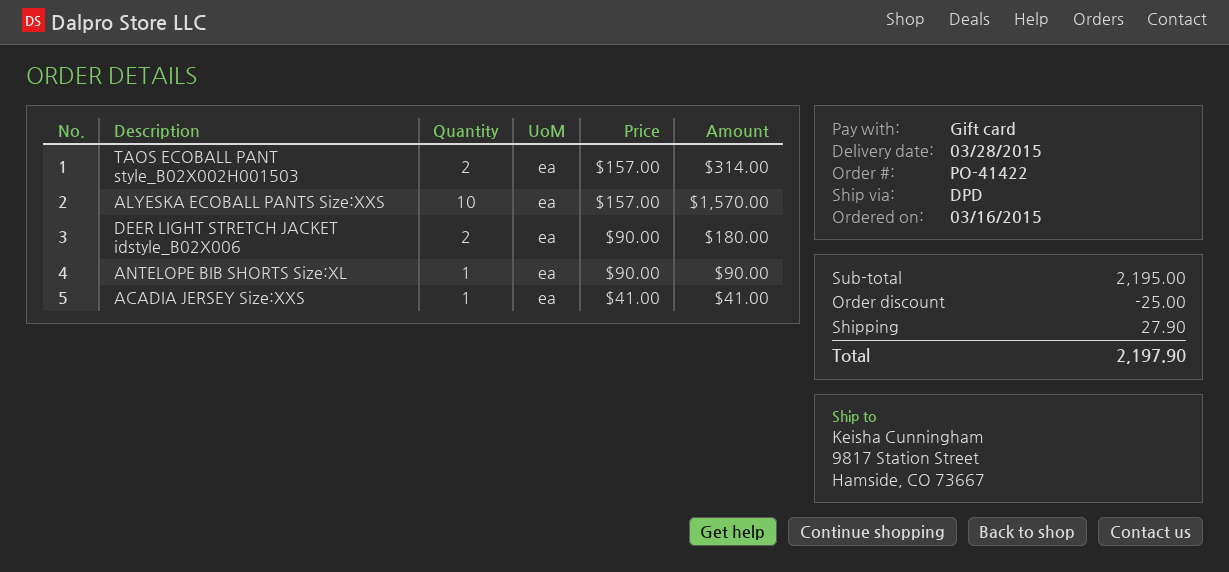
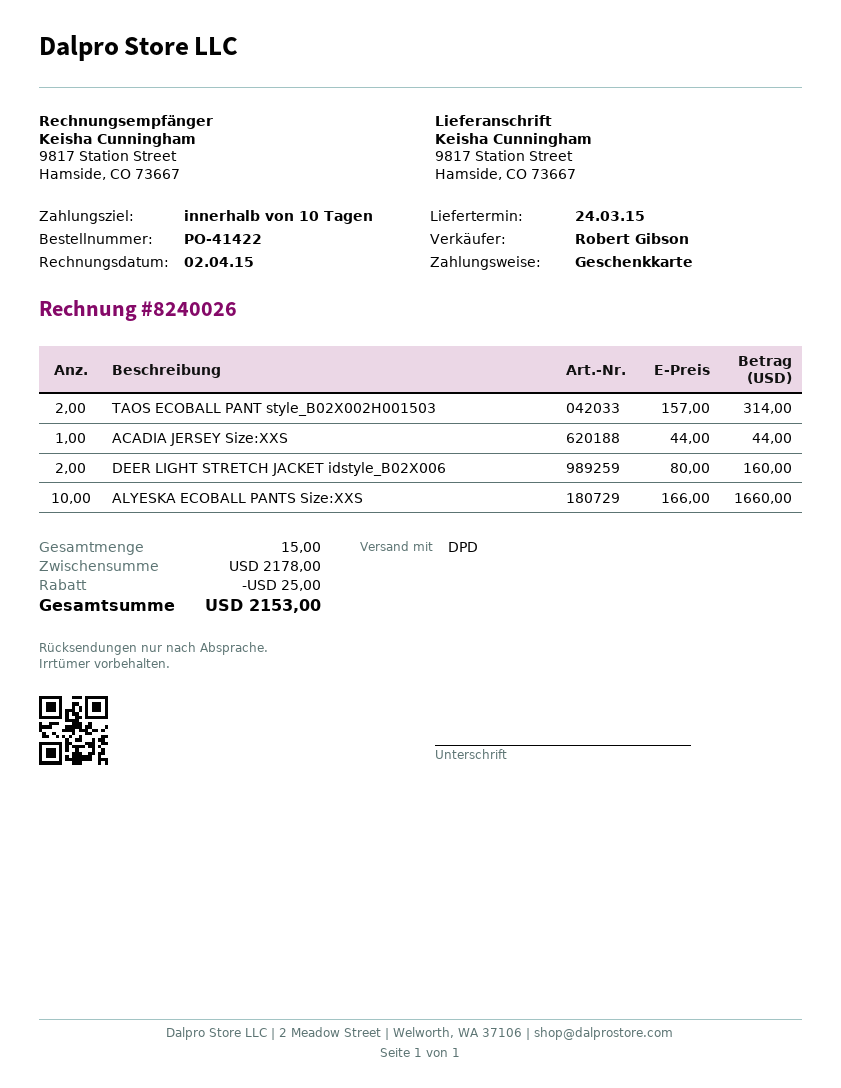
delivery date: 2015-03-28 -> 2015-03-24
ALYESKA ECOBALL PANTS Size:XXS: 10 x 157.00 = 1570.00 -> 10 x 166.00 = 1660.00
DEER LIGHT STRETCH JACKET idstyle_B02X006: 2 x 90.00 = 180.00 -> 2 x 80.00 = 160.00
ANTELOPE BIB SHORTS Size:XL: 1 x 90.00 = 90.00 -> none
ACADIA JERSEY Size:XXS: 1 x 41.00 = 41.00 -> 1 x 44.00 = 44.00
subtotal: 2195.00 -> 2178.00
shipping: 27.90 -> none
total: 2197.90 -> 2153.00

